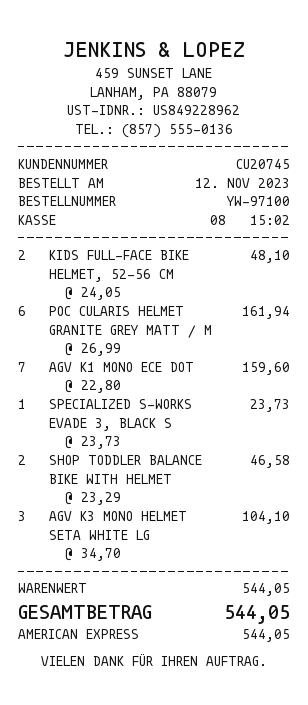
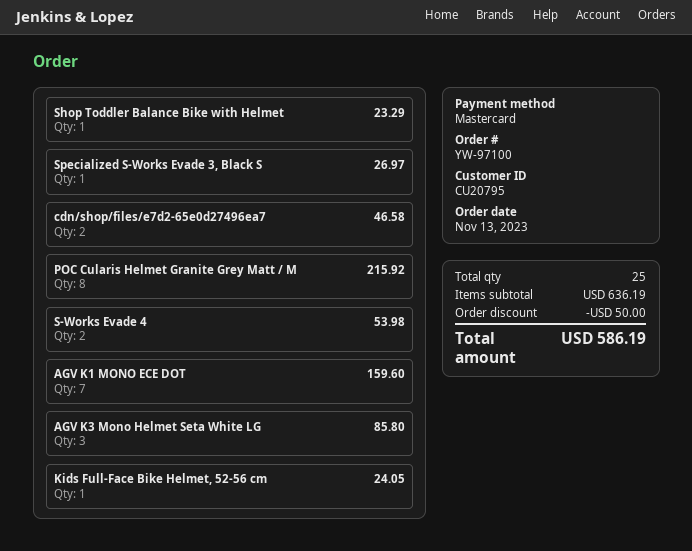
order date: 2023-11-12 -> 2023-11-13
customer number: CU20745 -> CU20795
payment method: American Express -> Mastercard
KIDS FULL-FACE BIKE HELMET, 52-56 CM: 2 for 48.10 -> 1 for 24.05
POC CULARIS HELMET GRANITE GREY MATT / M: 6 for 161.94 -> 8 for 215.92
SPECIALIZED S-WORKS EVADE 3, BLACK S: 1 for 23.73 -> 1 for 26.97
SHOP TODDLER BALANCE BIKE WITH HELMET: 2 for 46.58 -> 1 for 23.29
AGV K3 MONO HELMET SETA WHITE LG: 3 for 104.10 -> 3 for 85.80
cdn/shop/files/e7d2-65e0d27496ea7: none -> 2 for 46.58
S-Works Evade 4: none -> 2 for 53.98
subtotal: 544.05 -> 636.19
discount: none -> 50.00
total: 544.05 -> 586.19

